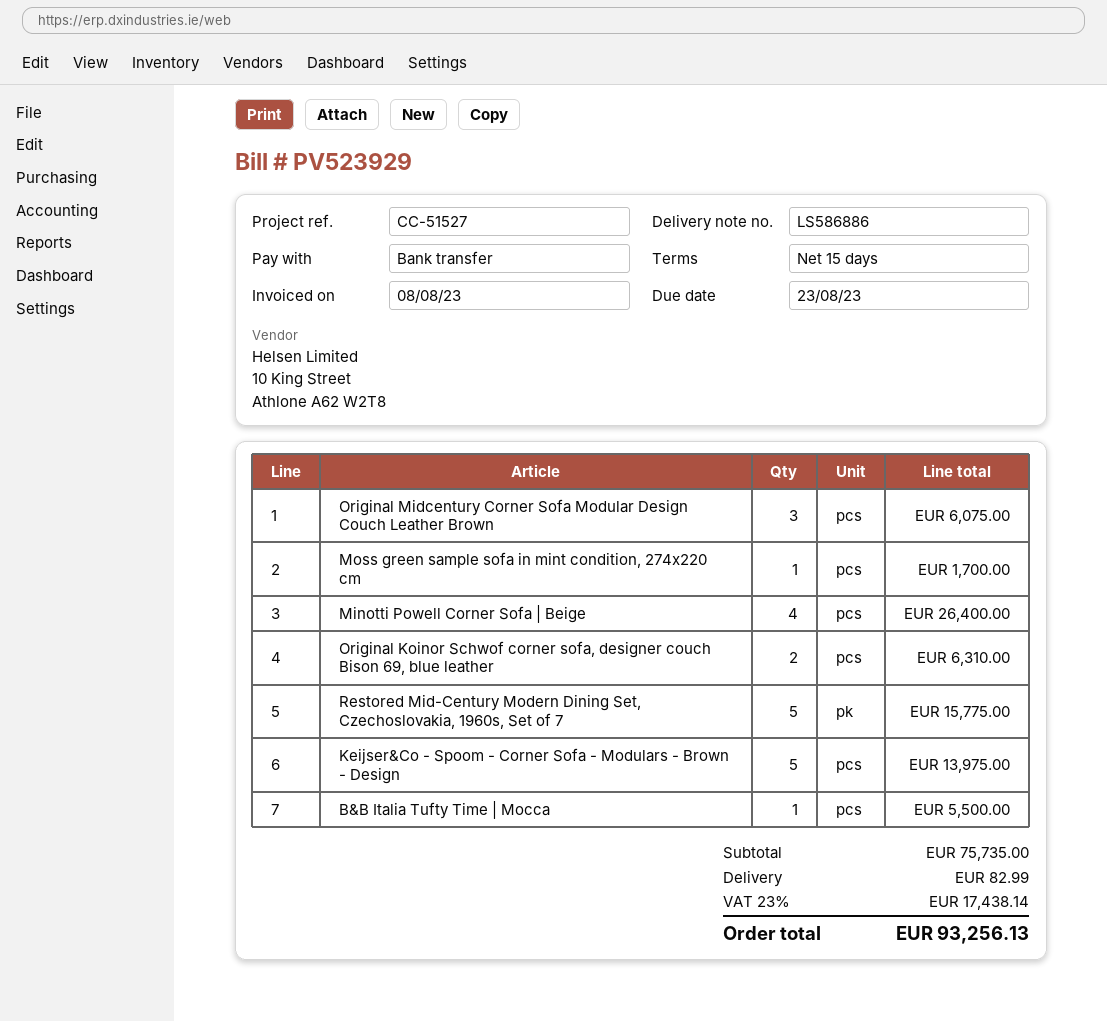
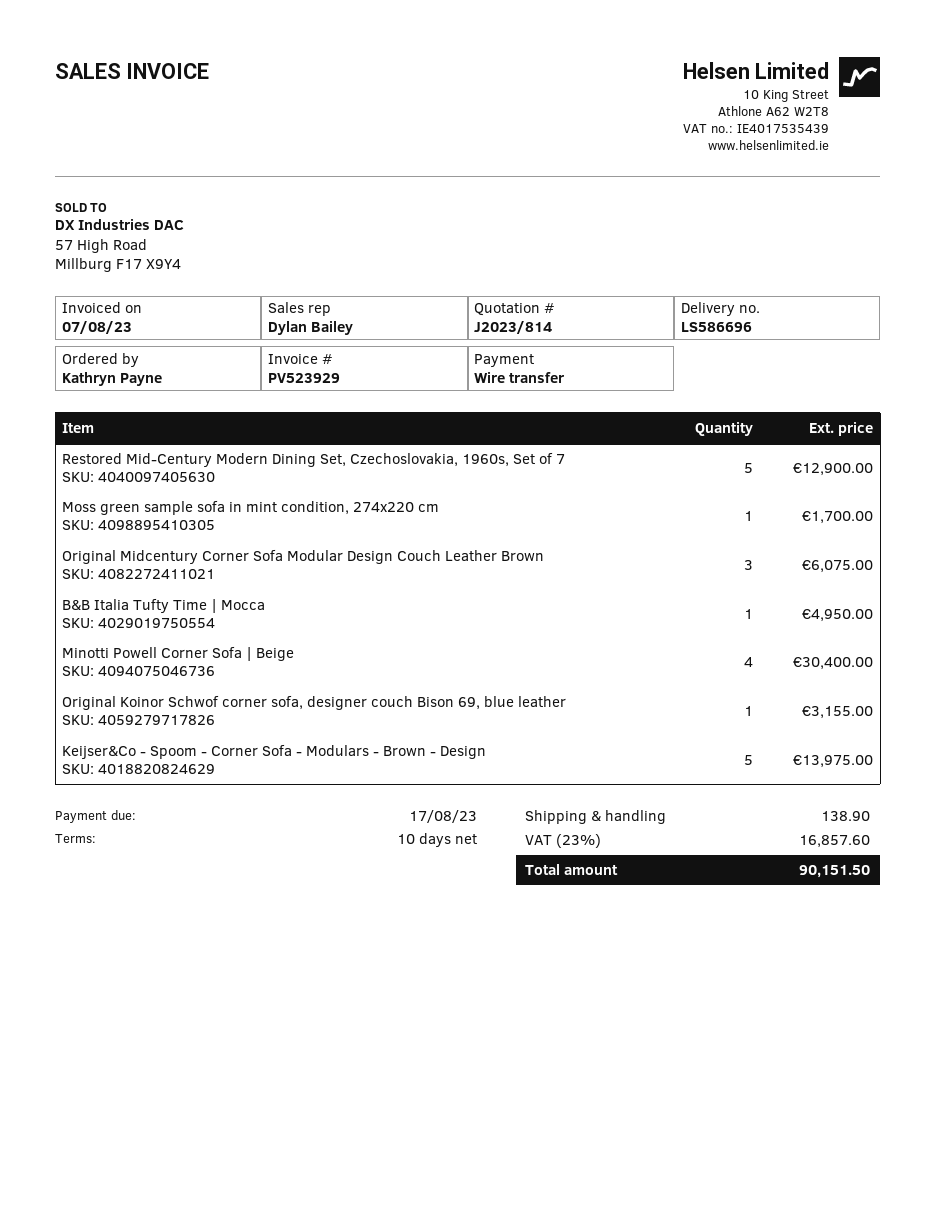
delivery note number: LS586886 -> LS586696
invoice date: 2023-08-08 -> 2023-08-07
payment terms: 15 days -> 10 days
due date: 2023-08-23 -> 2023-08-17
Minotti Powell Corner Sofa | Beige: 4 for 26400.00 -> 4 for 30400.00
Original Koinor Schwof corner sofa, designer couch Bison 69, blue leather: 2 for 6310.00 -> 1 for 3155.00
Restored Mid-Century Modern Dining Set, Czechoslovakia, 1960s, Set of 7: 5 for 15775.00 -> 5 for 12900.00
B&B Italia Tufty Time | Mocca: 1 for 5500.00 -> 1 for 4950.00
shipping: 82.99 -> 138.90
tax: 23% = 17438.14 -> 23% = 16857.60
total: 93256.13 -> 90151.50

